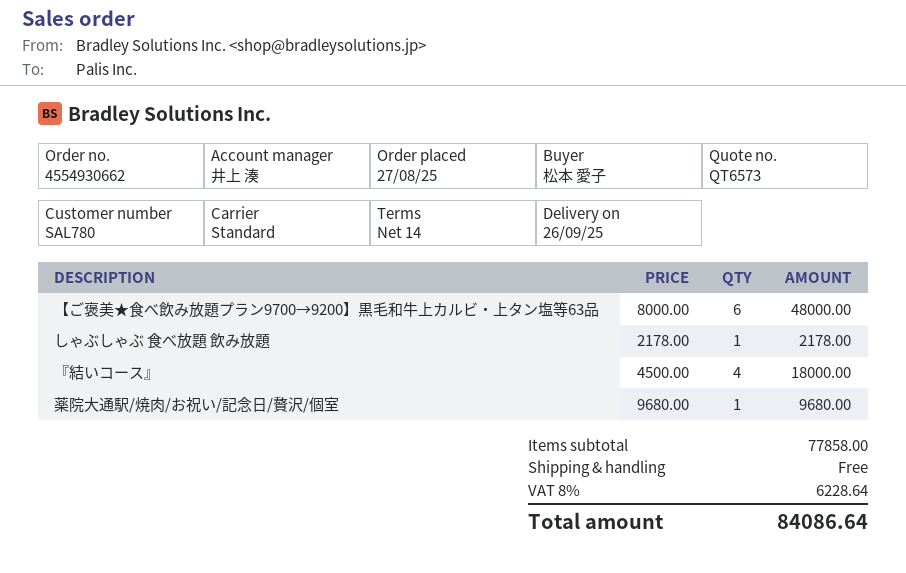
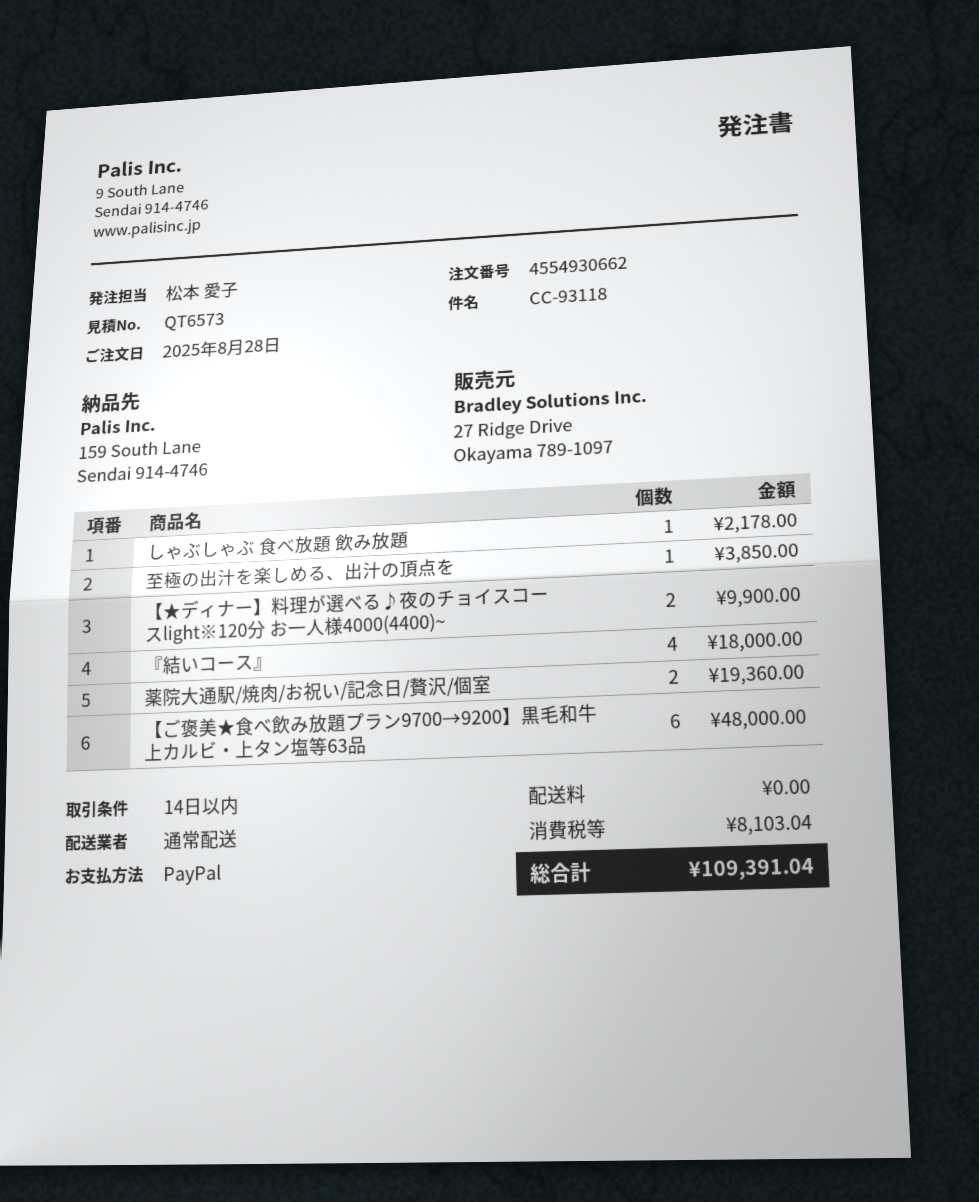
order date: 2025-08-27 -> 2025-08-28
薬院大通駅/焼肉/お祝い/記念日/贅沢/個室: 1 for 9680.00 -> 2 for 19360.00
至極の出汁を楽しめる、出汁の頂点を: none -> 1 for 3850.00
【★ディナー】料理が選べる♪夜のチョイスコースlight※120分 お一人様4000(4400)~: none -> 2 for 9900.00
tax: 6228.64 -> 8103.04
total: 84086.64 -> 109391.04

